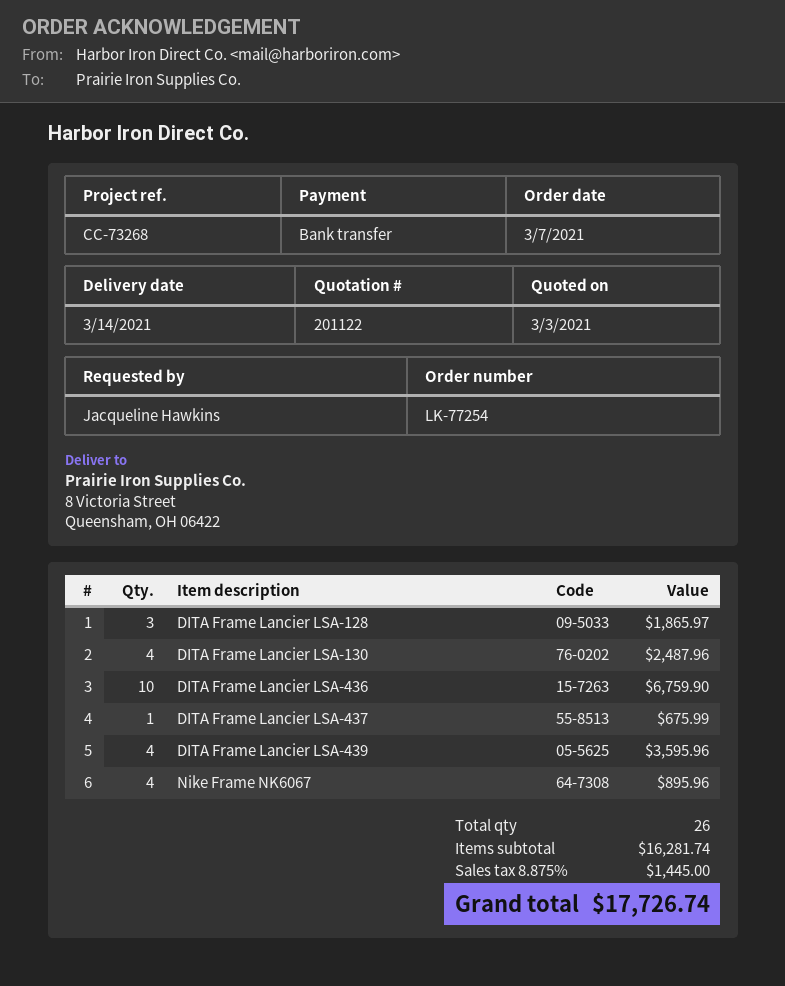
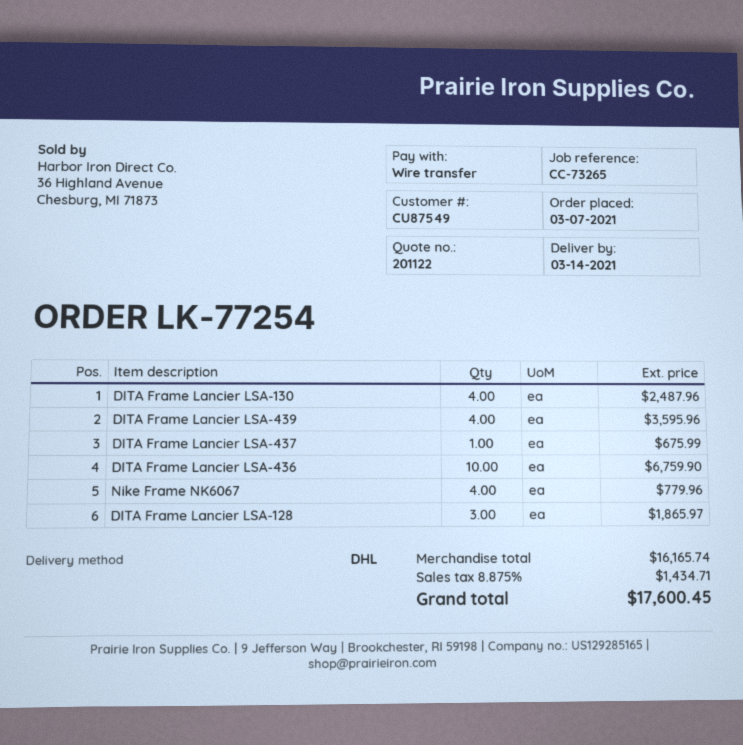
reference: CC-73268 -> CC-73265
Nike Frame NK6067: 4 for 895.96 -> 4 for 779.96
subtotal: 16281.74 -> 16165.74
tax: 8.875% = 1445.00 -> 8.875% = 1434.71
total: 17726.74 -> 17600.45

